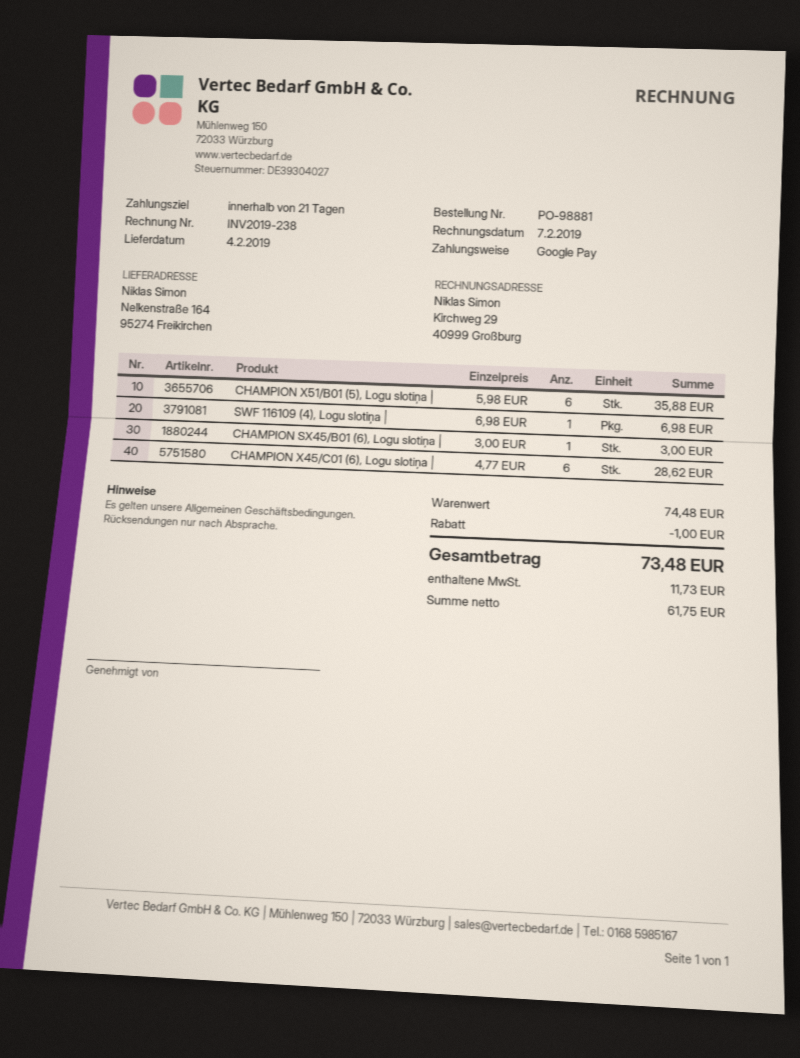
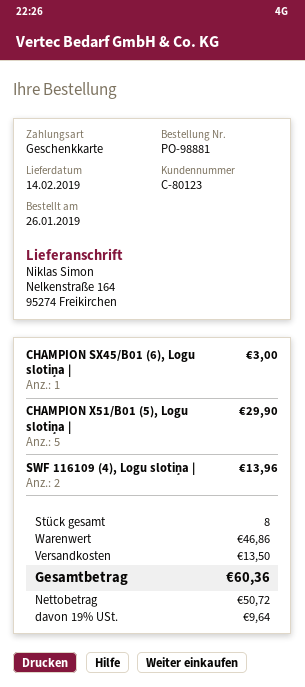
delivery date: 2019-02-04 -> 2019-02-14
payment method: Google Pay -> gift card
CHAMPION X51/B01 (5), Logu slotiņa |: 6 for 35.88 -> 5 for 29.90
SWF 116109 (4), Logu slotiņa |: 1 for 6.98 -> 2 for 13.96
CHAMPION X45/C01 (6), Logu slotiņa |: 6 for 28.62 -> none
subtotal: 74.48 -> 46.86
discount: 1.00 -> none
shipping: none -> 13.50
net: 61.75 -> 50.72
tax: 11.73 -> 9.64
total: 73.48 -> 60.36

